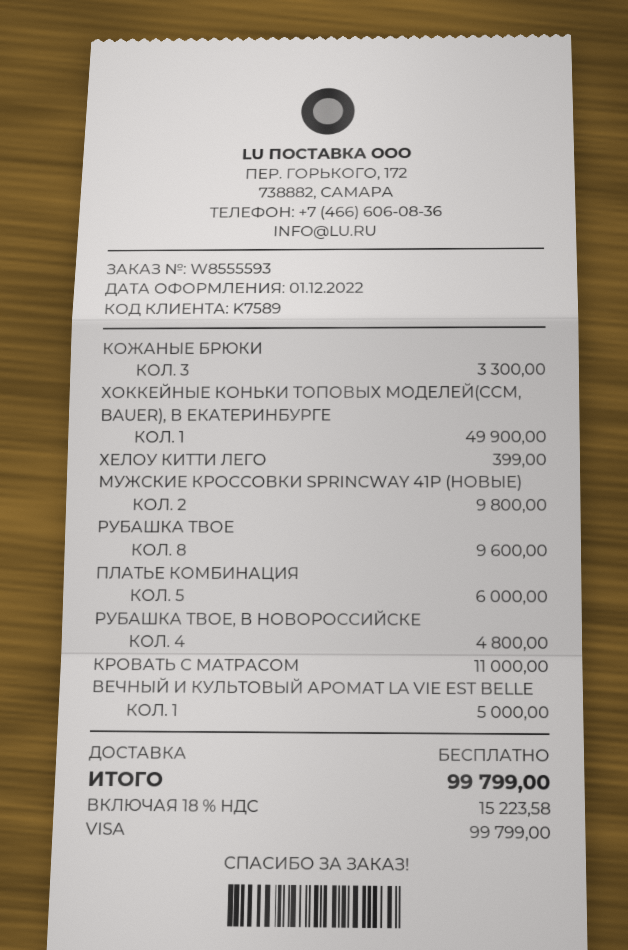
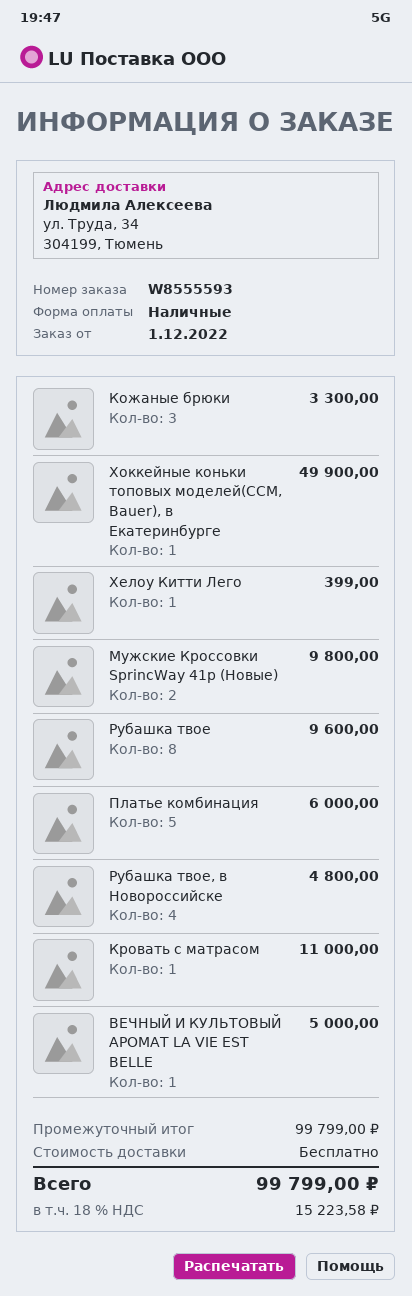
payment method: Visa -> cash

